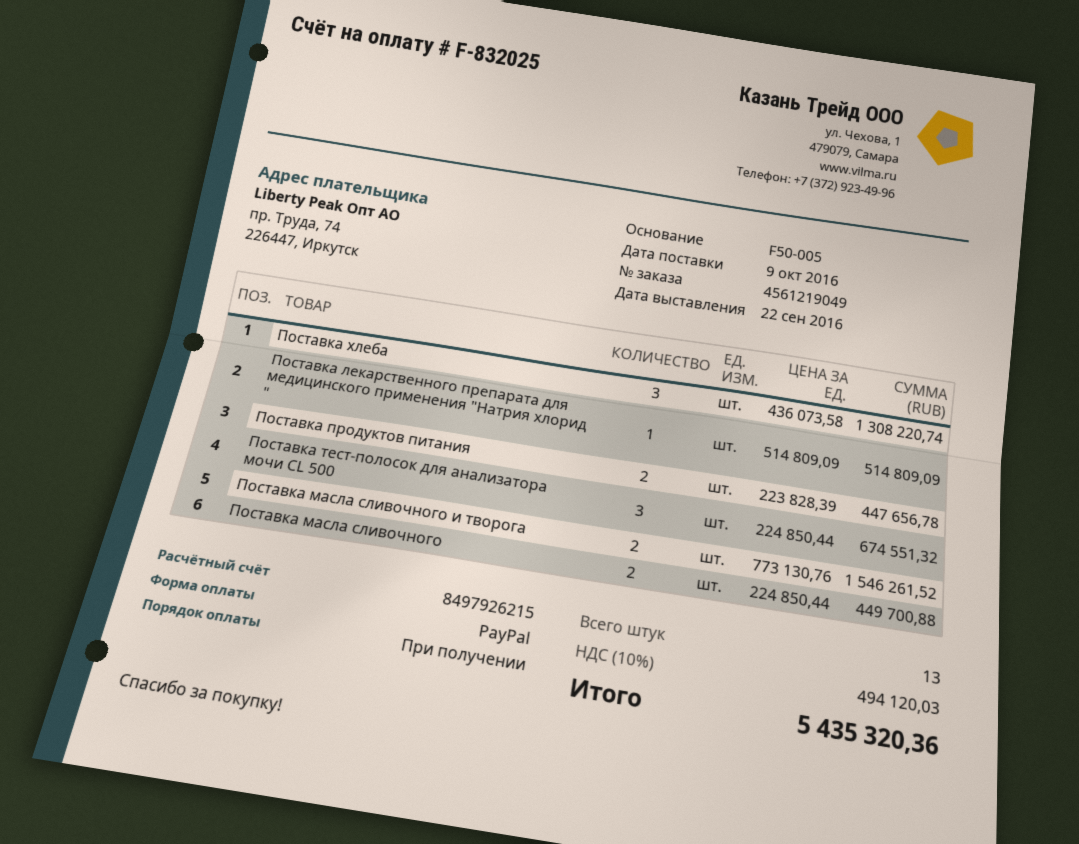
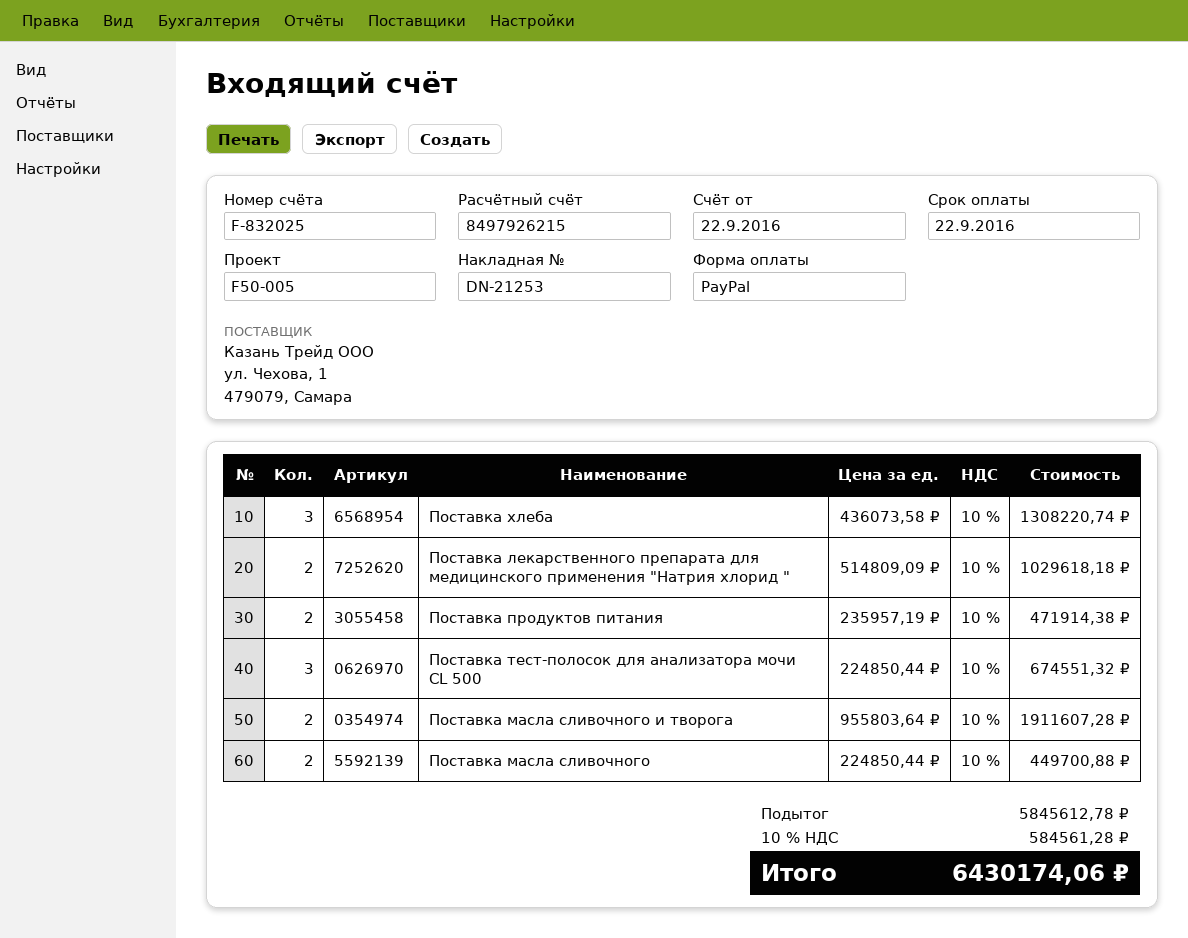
Поставка лекарственного препарата для медицинского применения "Натрия хлорид ": 1 x 514809.09 = 514809.09 -> 2 x 514809.09 = 1029618.18
Поставка продуктов питания: 2 x 223828.39 = 447656.78 -> 2 x 235957.19 = 471914.38
Поставка масла сливочного и творога: 2 x 773130.76 = 1546261.52 -> 2 x 955803.64 = 1911607.28
tax: 10% = 494120.03 -> 10% = 584561.28
total: 5435320.36 -> 6430174.06

